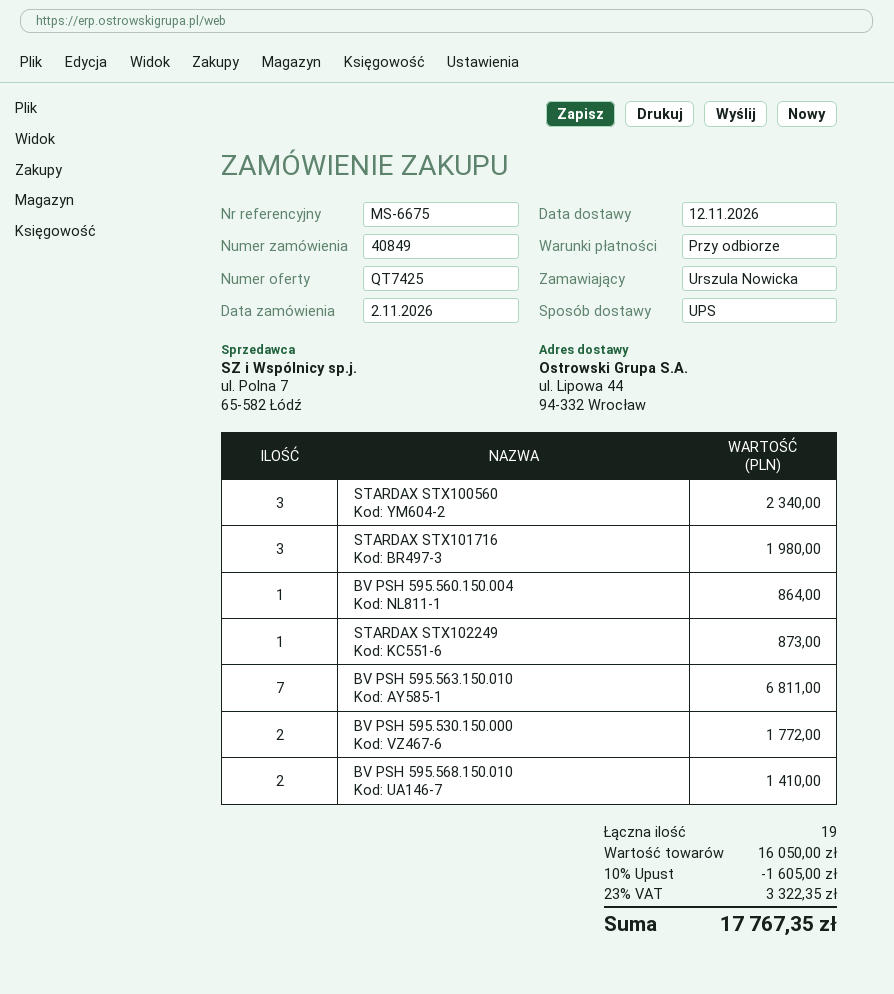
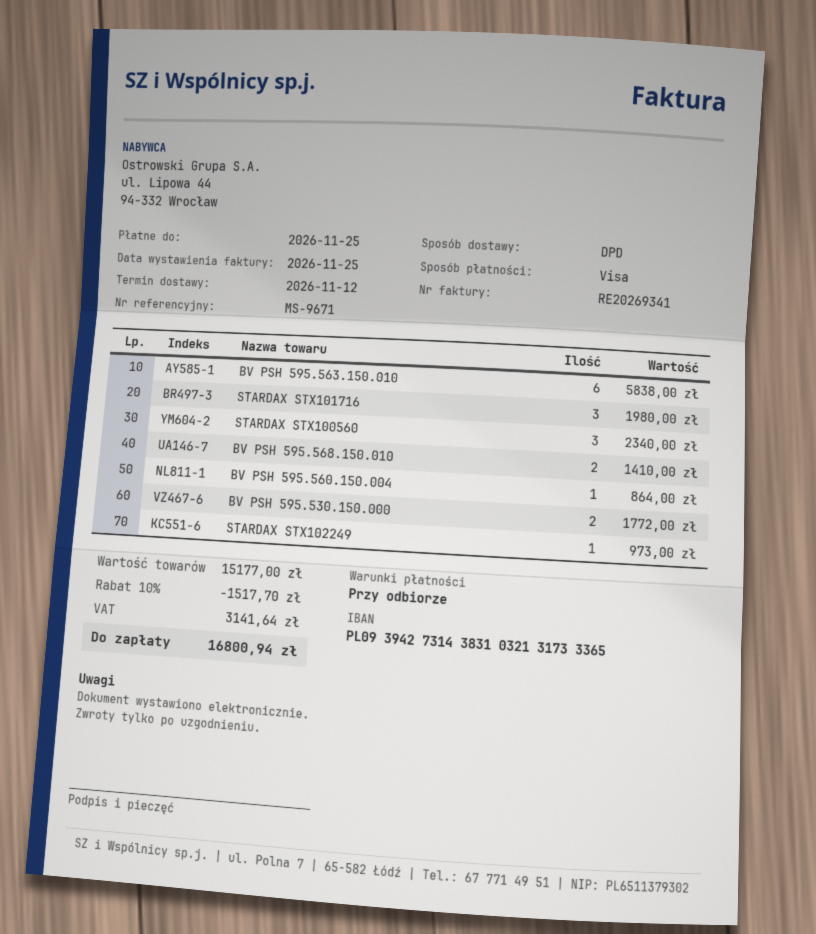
reference: MS-6675 -> MS-9671
shipping method: UPS -> DPD
STARDAX STX102249: 1 for 873.00 -> 1 for 973.00
BV PSH 595.563.150.010: 7 for 6811.00 -> 6 for 5838.00
subtotal: 16050.00 -> 15177.00
discount: 10% = 1605.00 -> 10% = 1517.70
tax: 3322.35 -> 3141.64
total: 17767.35 -> 16800.94

